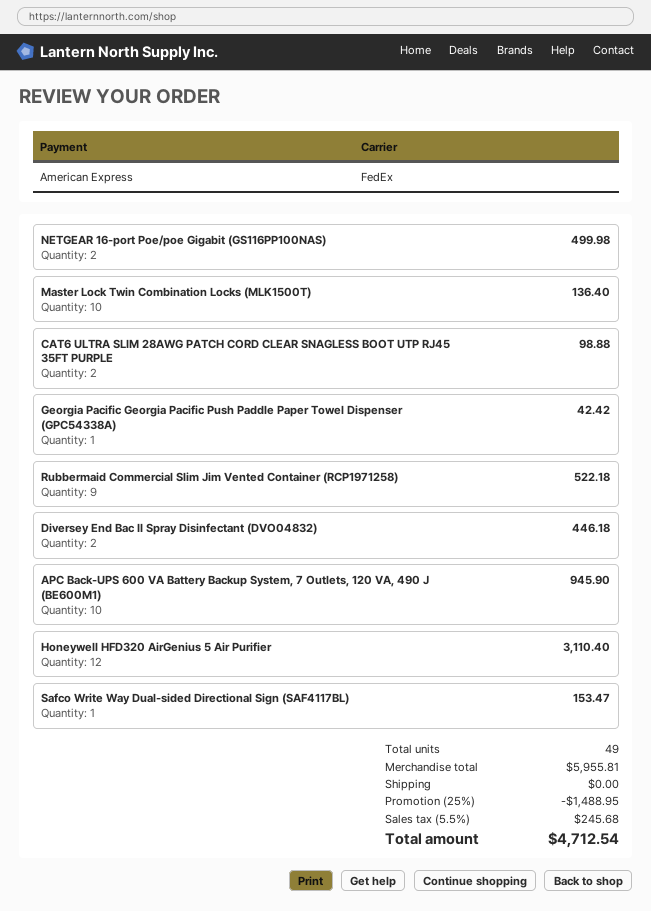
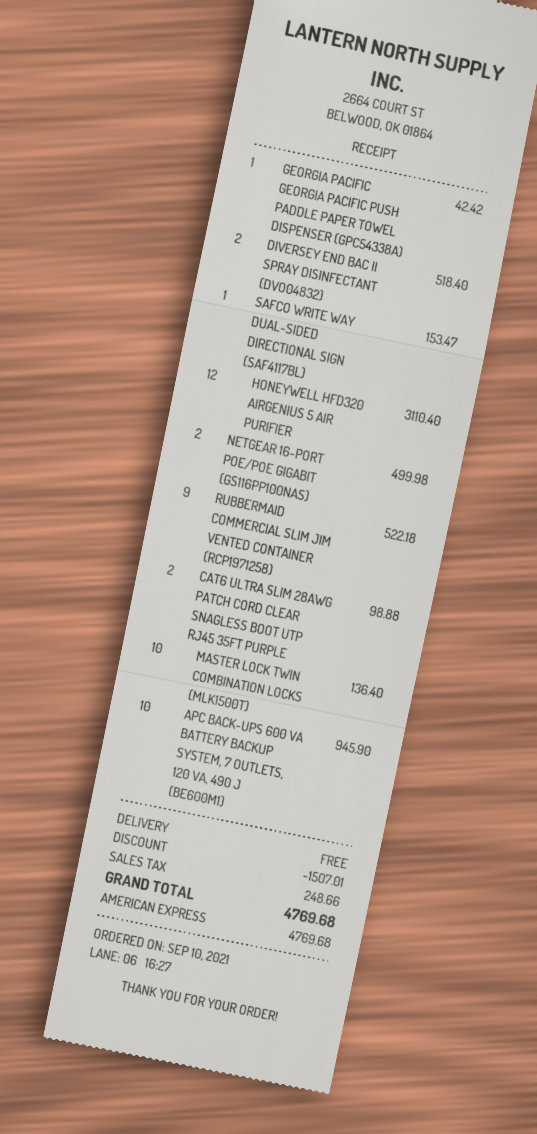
Diversey End Bac II Spray Disinfectant (DVO04832): 2 for 446.18 -> 2 for 518.40
discount: 1488.95 -> 1507.01
tax: 245.68 -> 248.66
total: 4712.54 -> 4769.68

